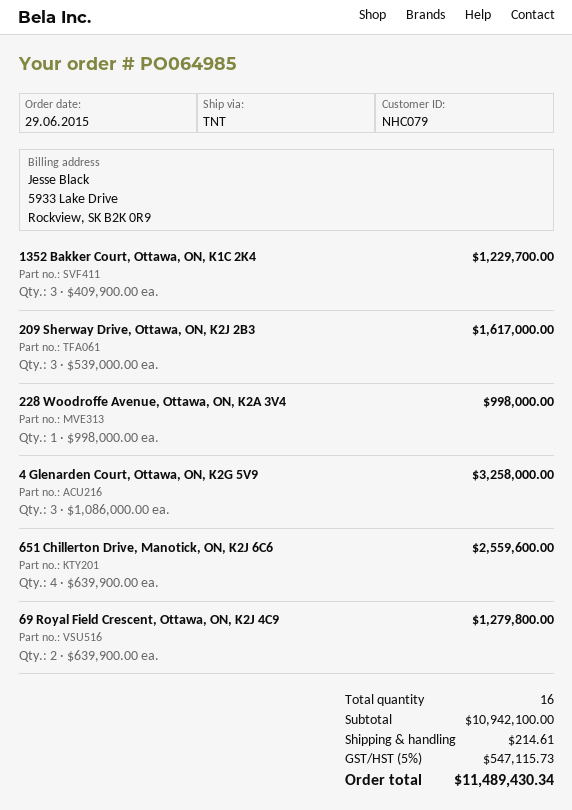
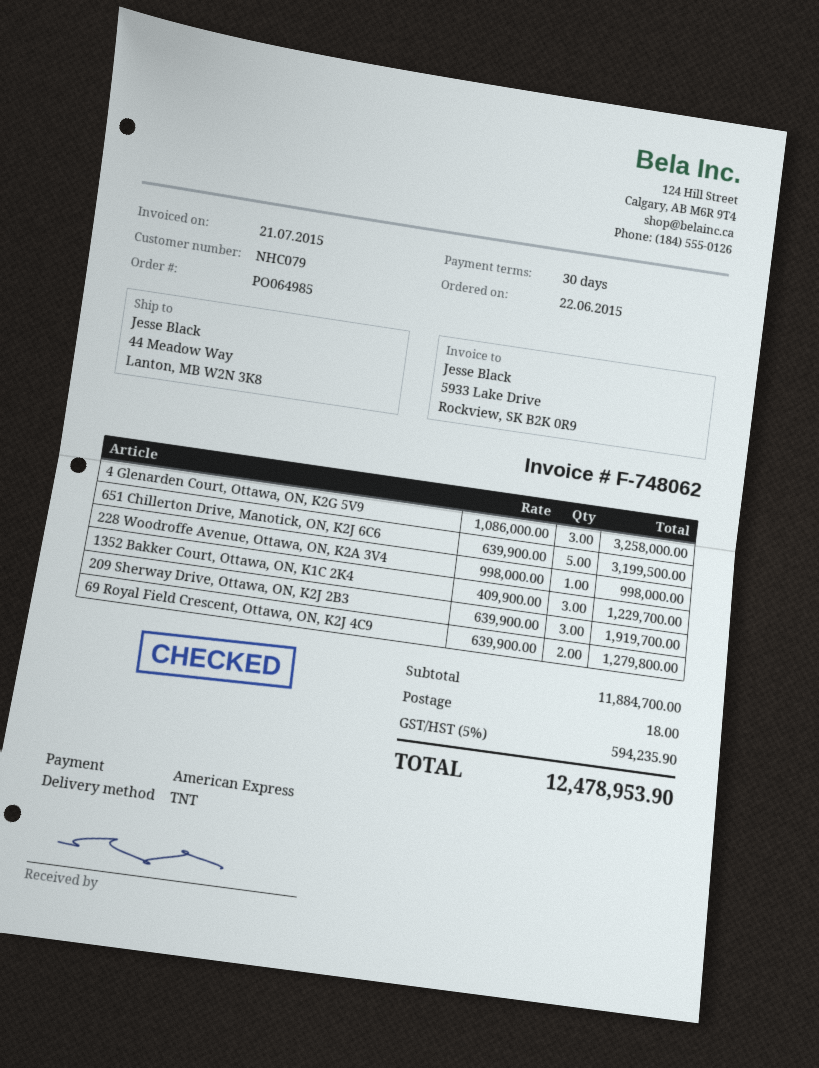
order date: 2015-06-29 -> 2015-06-22
209 Sherway Drive, Ottawa, ON, K2J 2B3: 3 x 539000.00 = 1617000.00 -> 3 x 639900.00 = 1919700.00
651 Chillerton Drive, Manotick, ON, K2J 6C6: 4 x 639900.00 = 2559600.00 -> 5 x 639900.00 = 3199500.00
subtotal: 10942100.00 -> 11884700.00
shipping: 214.61 -> 18.00
tax: 5% = 547115.73 -> 5% = 594235.90
total: 11489430.34 -> 12478953.90

